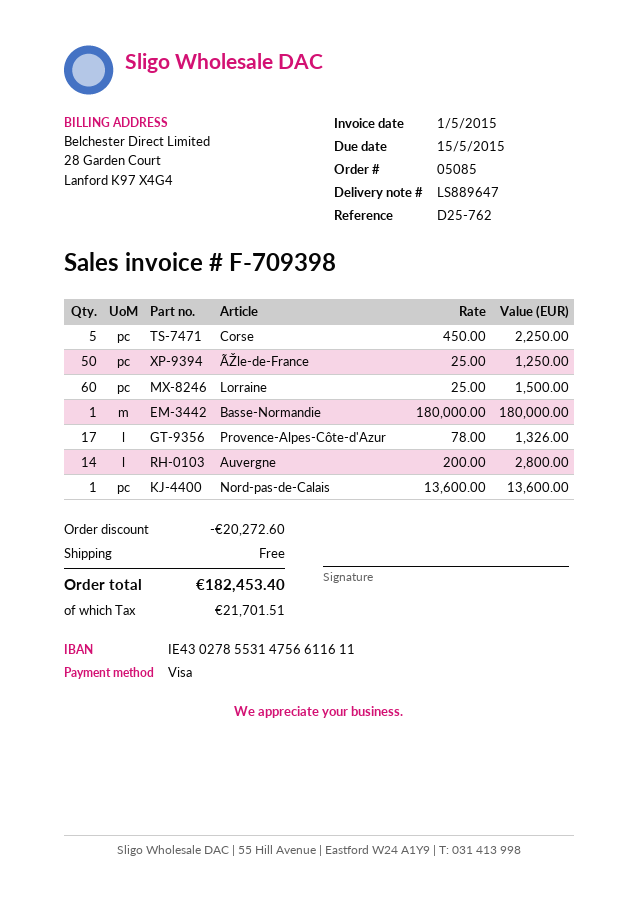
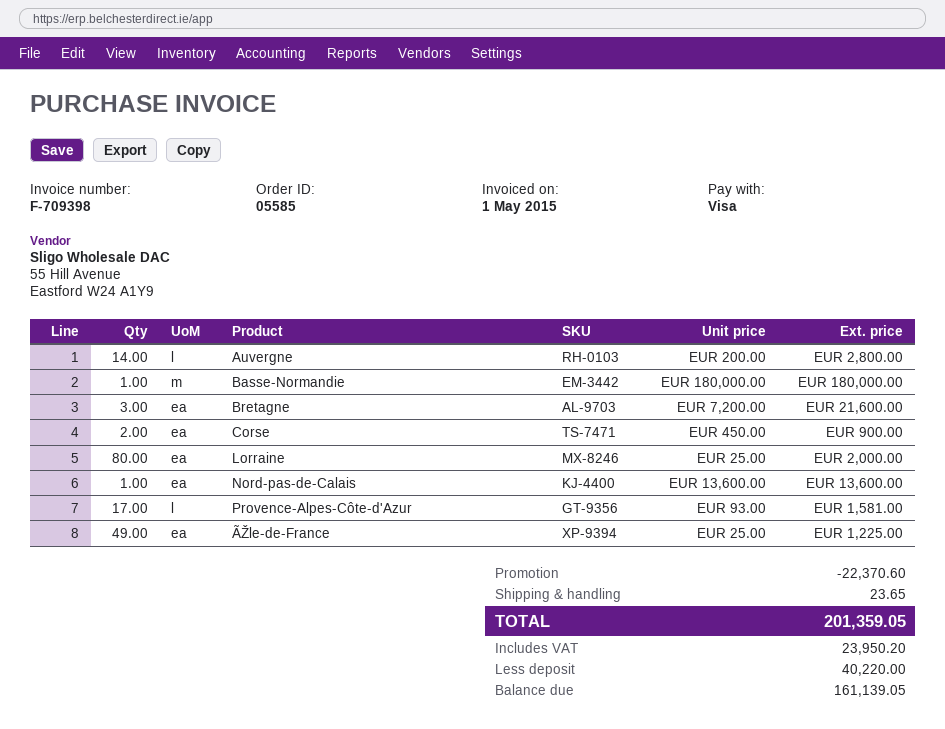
order number: 05085 -> 05585
Corse: 5 x 450.00 = 2250.00 -> 2 x 450.00 = 900.00
ÃŽle-de-France: 50 x 25.00 = 1250.00 -> 49 x 25.00 = 1225.00
Lorraine: 60 x 25.00 = 1500.00 -> 80 x 25.00 = 2000.00
Provence-Alpes-Côte-d'Azur: 17 x 78.00 = 1326.00 -> 17 x 93.00 = 1581.00
Bretagne: none -> 3 x 7200.00 = 21600.00
discount: 20272.60 -> 22370.60
shipping: 0.00 -> 23.65
tax: 21701.51 -> 23950.20
total: 182453.40 -> 201359.05

